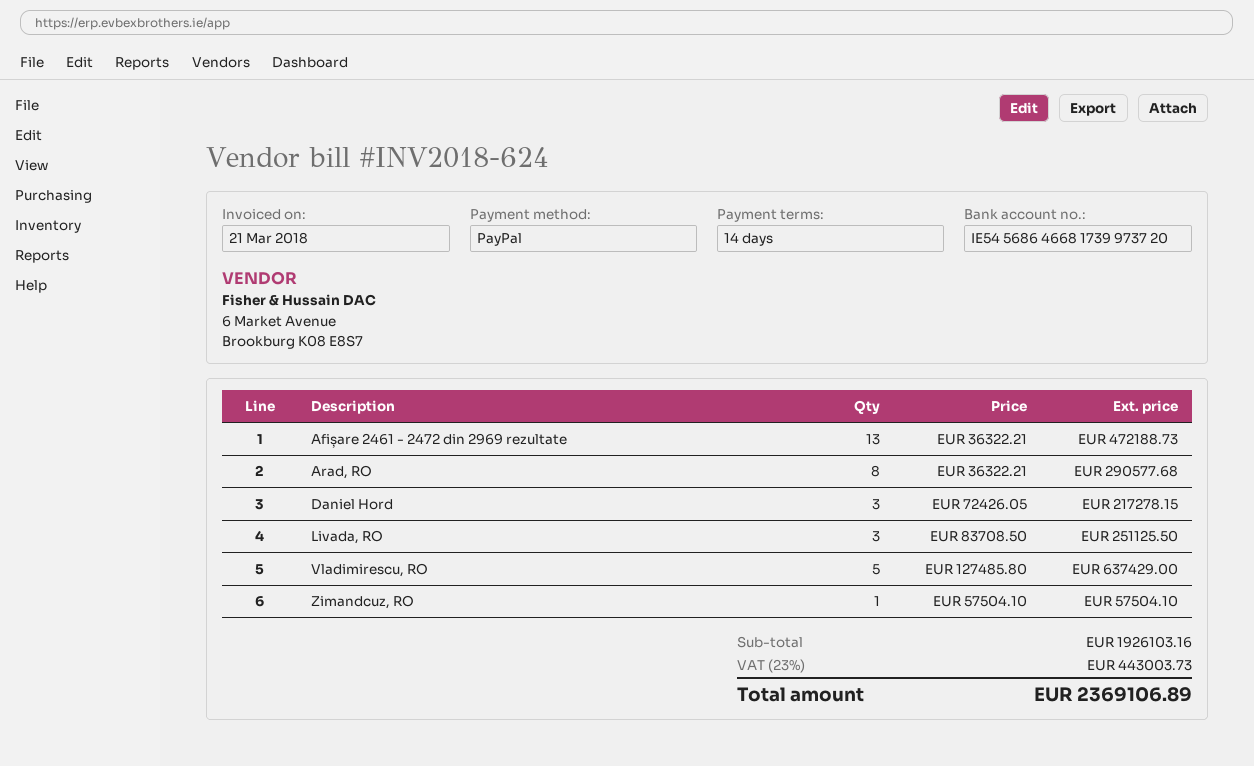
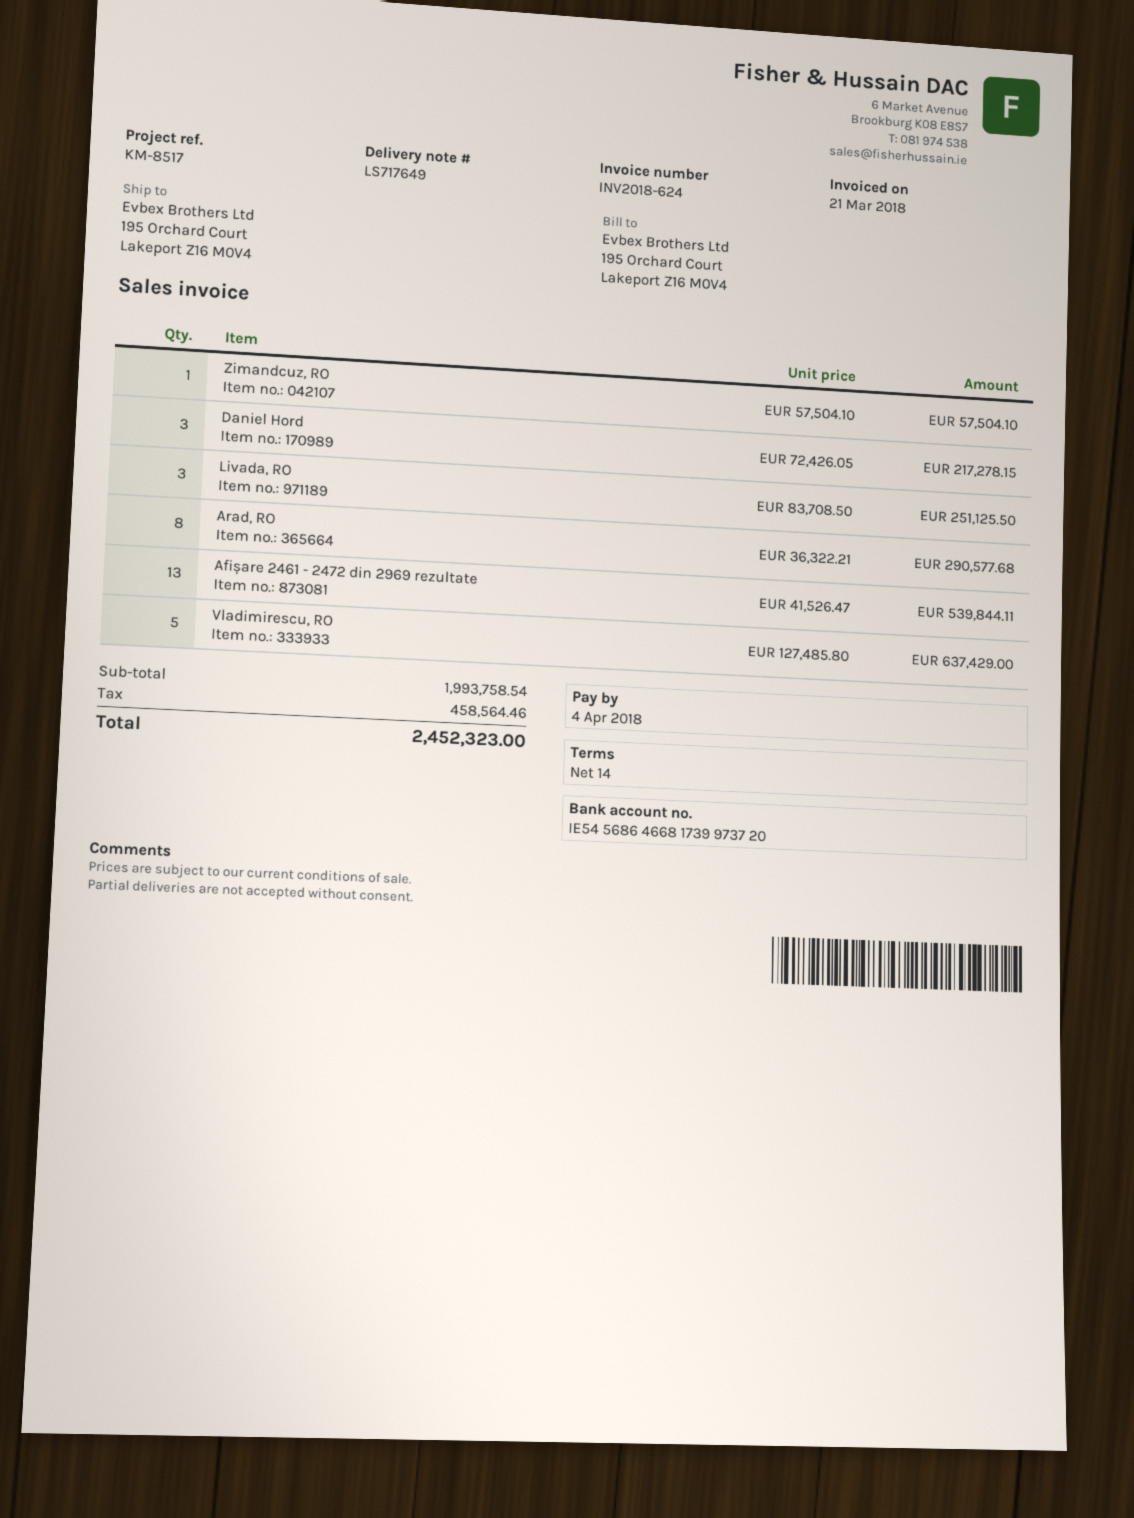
Afișare 2461 - 2472 din 2969 rezultate: 13 x 36322.21 = 472188.73 -> 13 x 41526.47 = 539844.11
subtotal: 1926103.16 -> 1993758.54
tax: 443003.73 -> 458564.46
total: 2369106.89 -> 2452323.00

